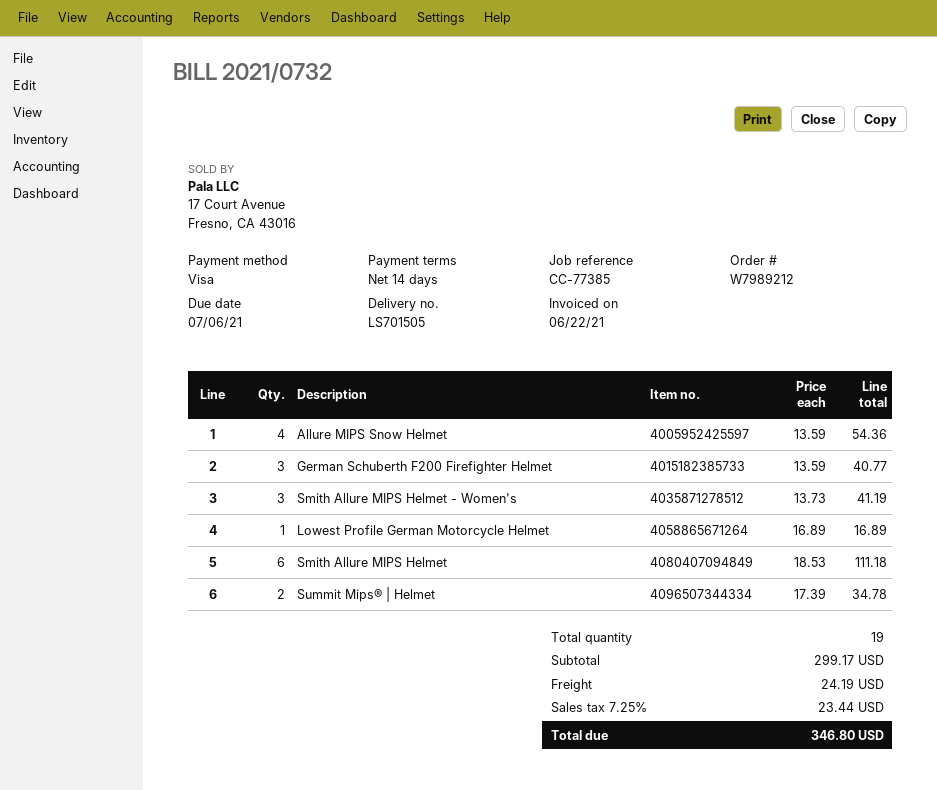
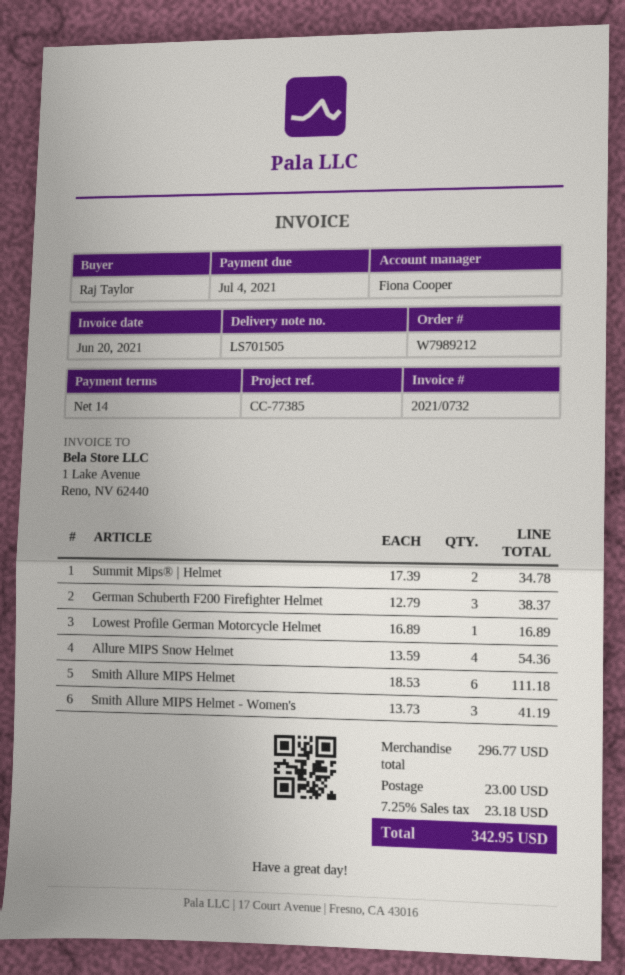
invoice date: 2021-06-22 -> 2021-06-20
due date: 2021-07-06 -> 2021-07-04
German Schuberth F200 Firefighter Helmet: 3 x 13.59 = 40.77 -> 3 x 12.79 = 38.37
subtotal: 299.17 -> 296.77
shipping: 24.19 -> 23.00
tax: 7.25% = 23.44 -> 7.25% = 23.18
total: 346.80 -> 342.95

